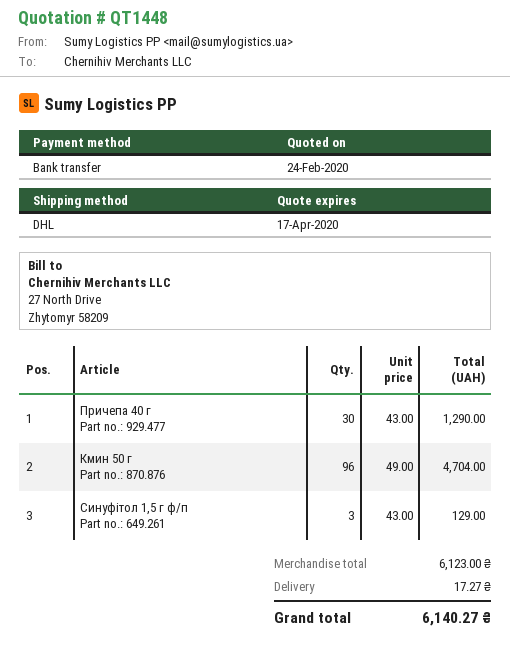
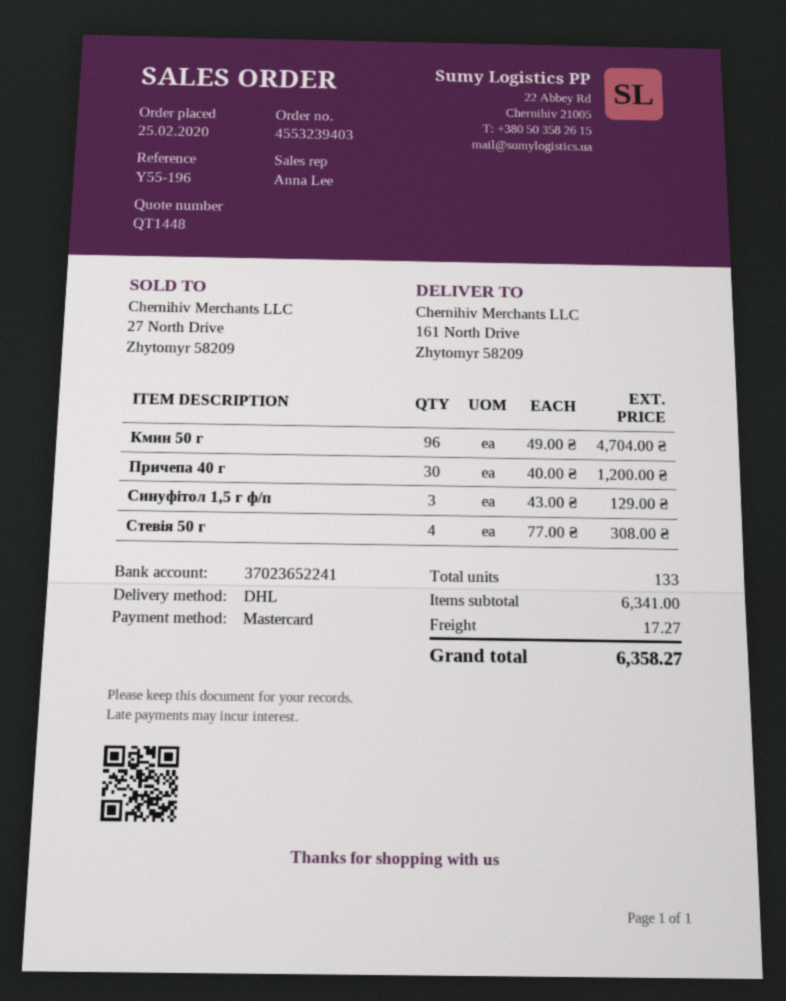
payment method: bank transfer -> Mastercard
Причепа 40 г: 30 x 43.00 = 1290.00 -> 30 x 40.00 = 1200.00
Стевія 50 г: none -> 4 x 77.00 = 308.00
subtotal: 6123.00 -> 6341.00
total: 6140.27 -> 6358.27

